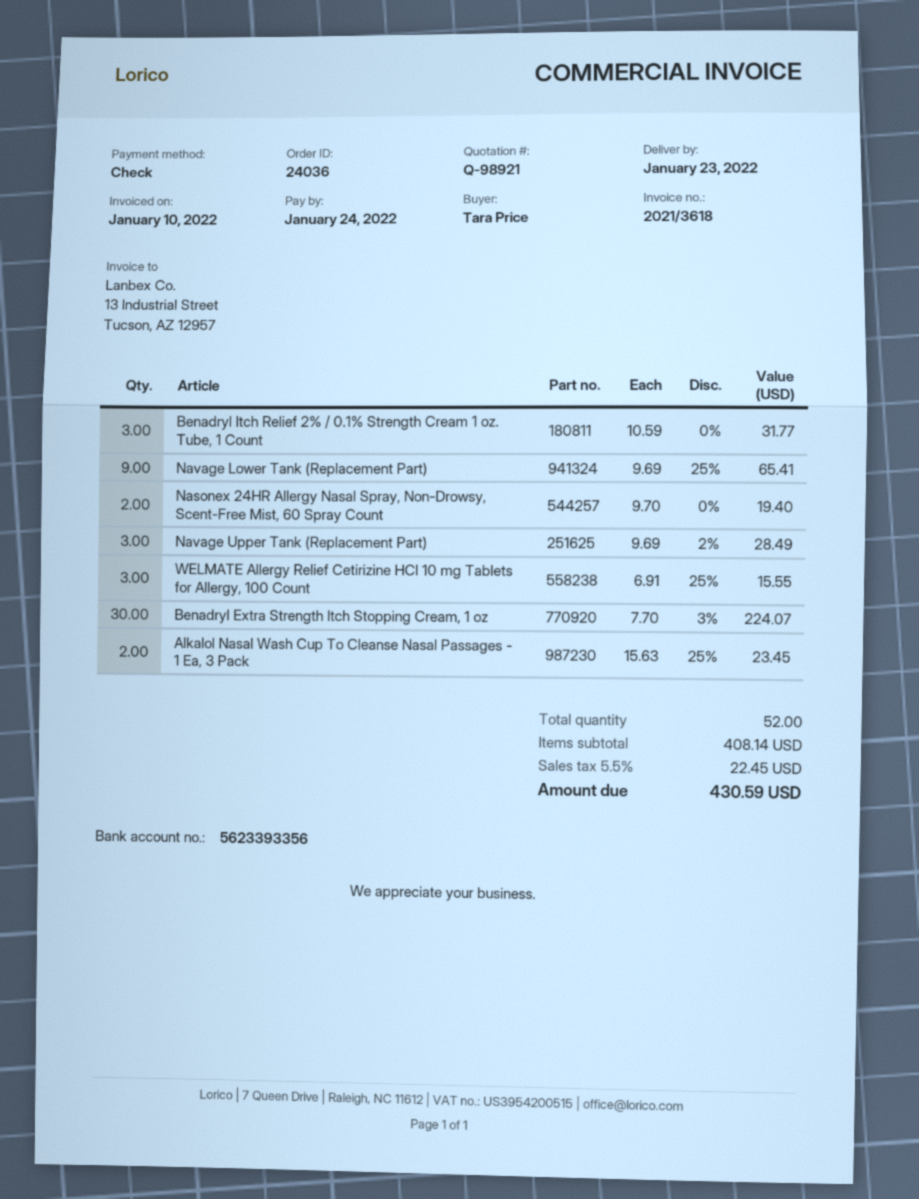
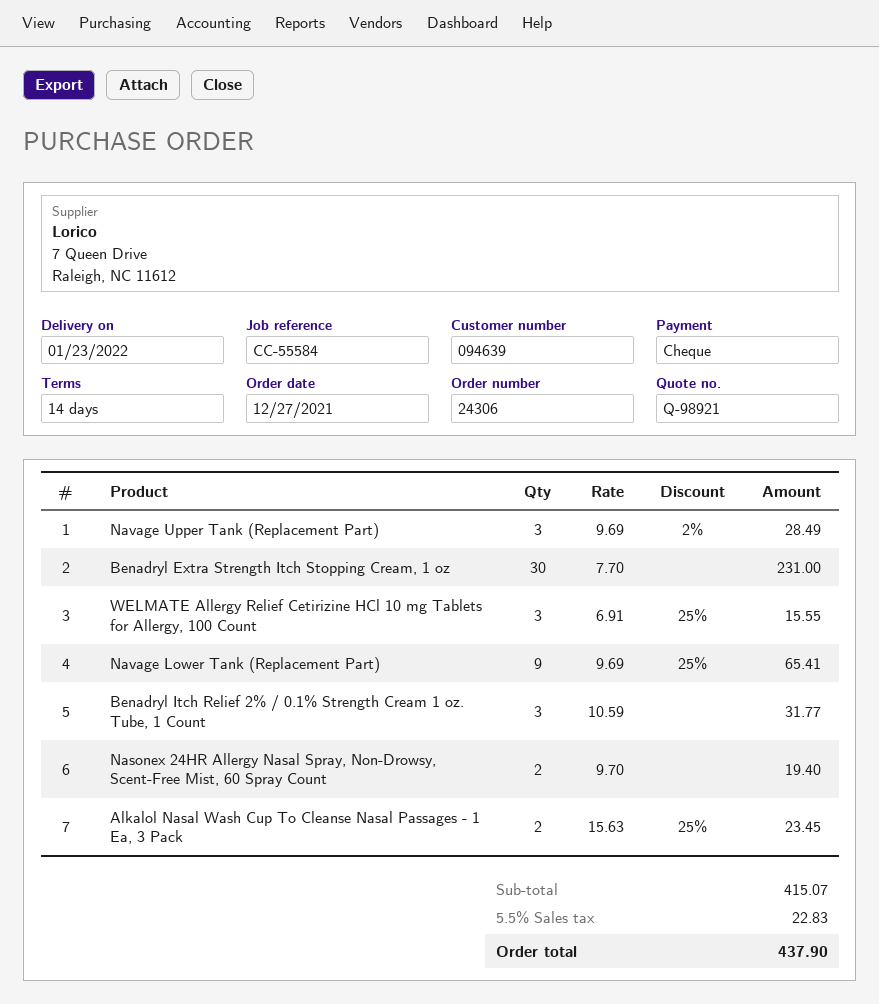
order number: 24036 -> 24306
Benadryl Extra Strength Itch Stopping Cream, 1 oz: 30 x 7.70 - 3% = 224.07 -> 30 x 7.70 = 231.00
subtotal: 408.14 -> 415.07
tax: 5.5% = 22.45 -> 5.5% = 22.83
total: 430.59 -> 437.90

